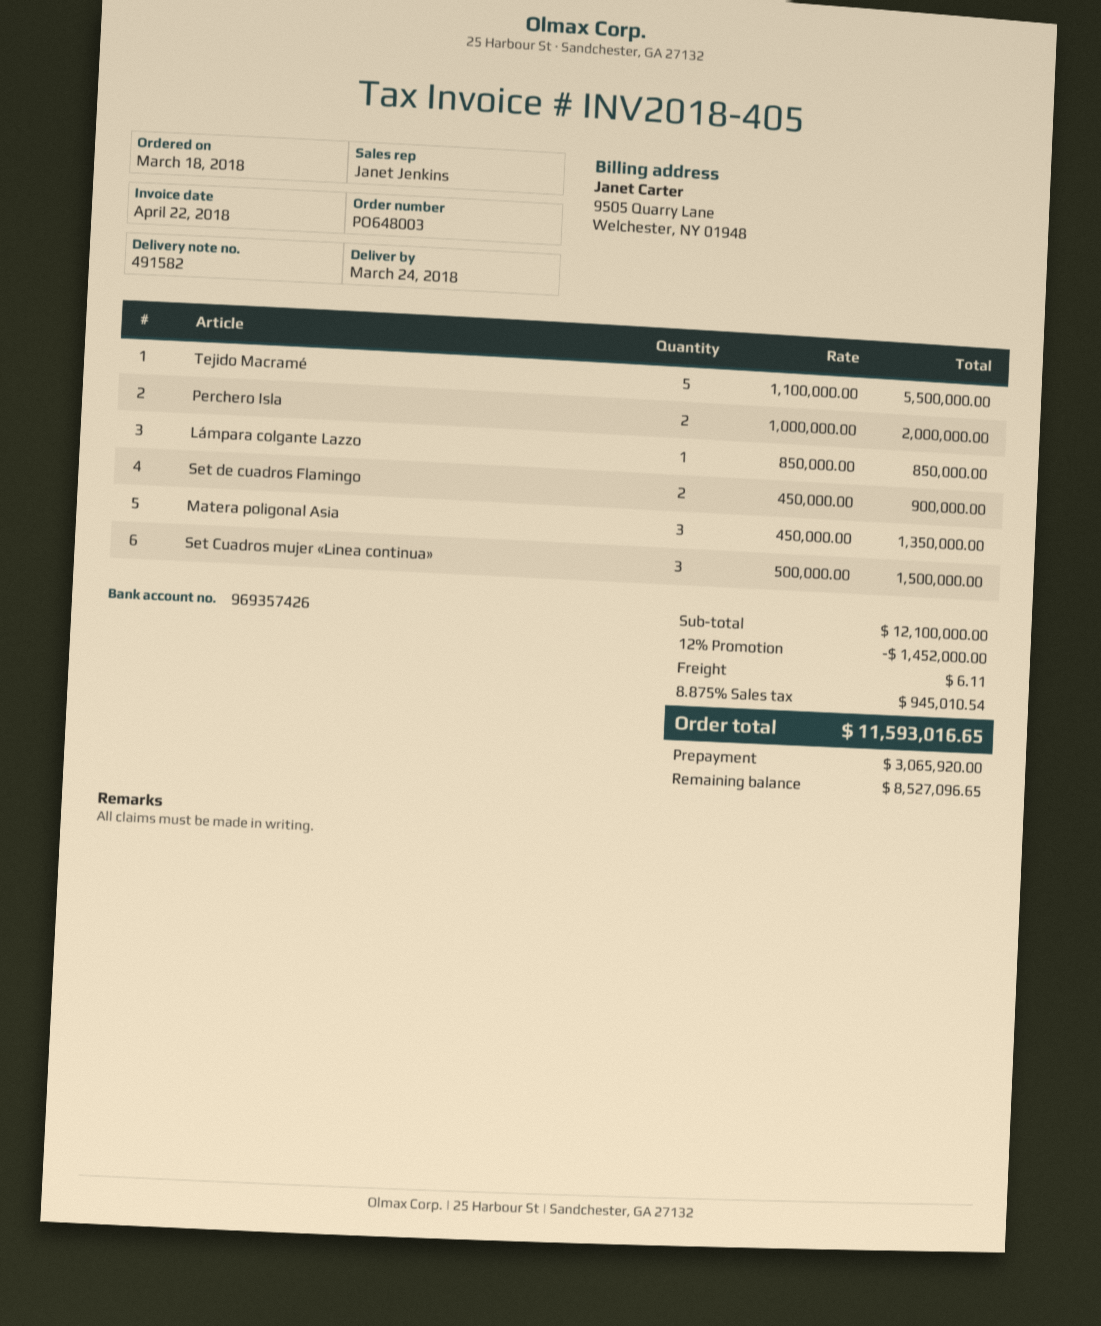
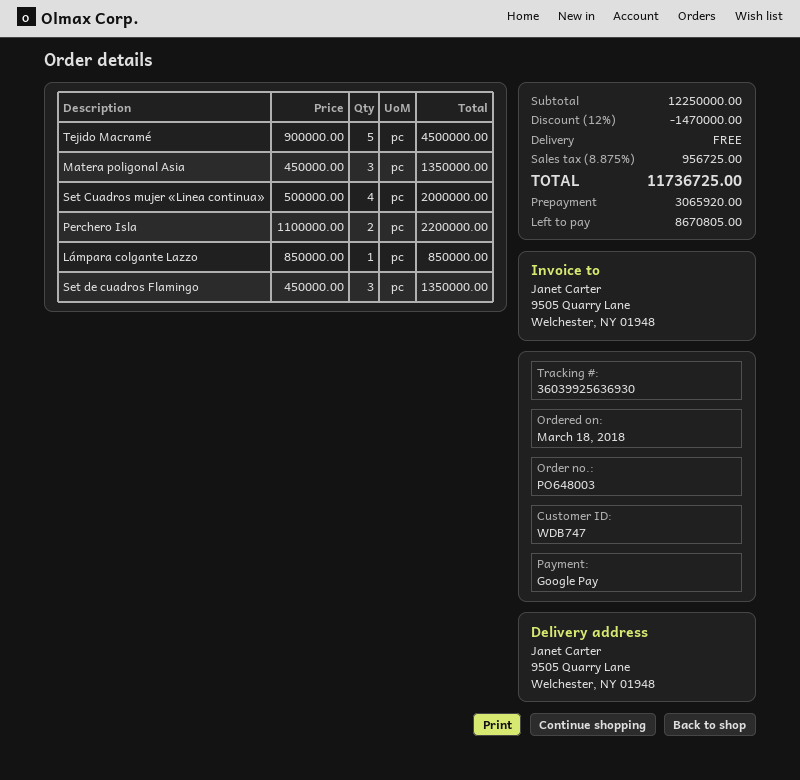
Tejido Macramé: 5 x 1100000.00 = 5500000.00 -> 5 x 900000.00 = 4500000.00
Perchero Isla: 2 x 1000000.00 = 2000000.00 -> 2 x 1100000.00 = 2200000.00
Set de cuadros Flamingo: 2 x 450000.00 = 900000.00 -> 3 x 450000.00 = 1350000.00
Set Cuadros mujer «Linea continua»: 3 x 500000.00 = 1500000.00 -> 4 x 500000.00 = 2000000.00
subtotal: 12100000.00 -> 12250000.00
discount: 12% = 1452000.00 -> 12% = 1470000.00
shipping: 6.11 -> 0.00
tax: 8.875% = 945010.54 -> 8.875% = 956725.00
total: 11593016.65 -> 11736725.00
balance: 8527096.65 -> 8670805.00

